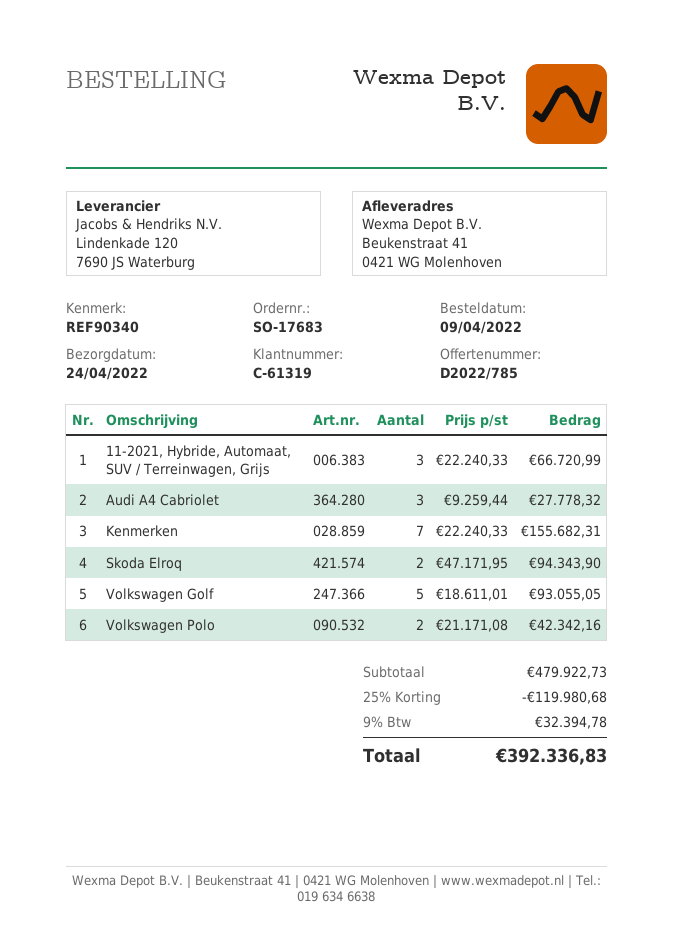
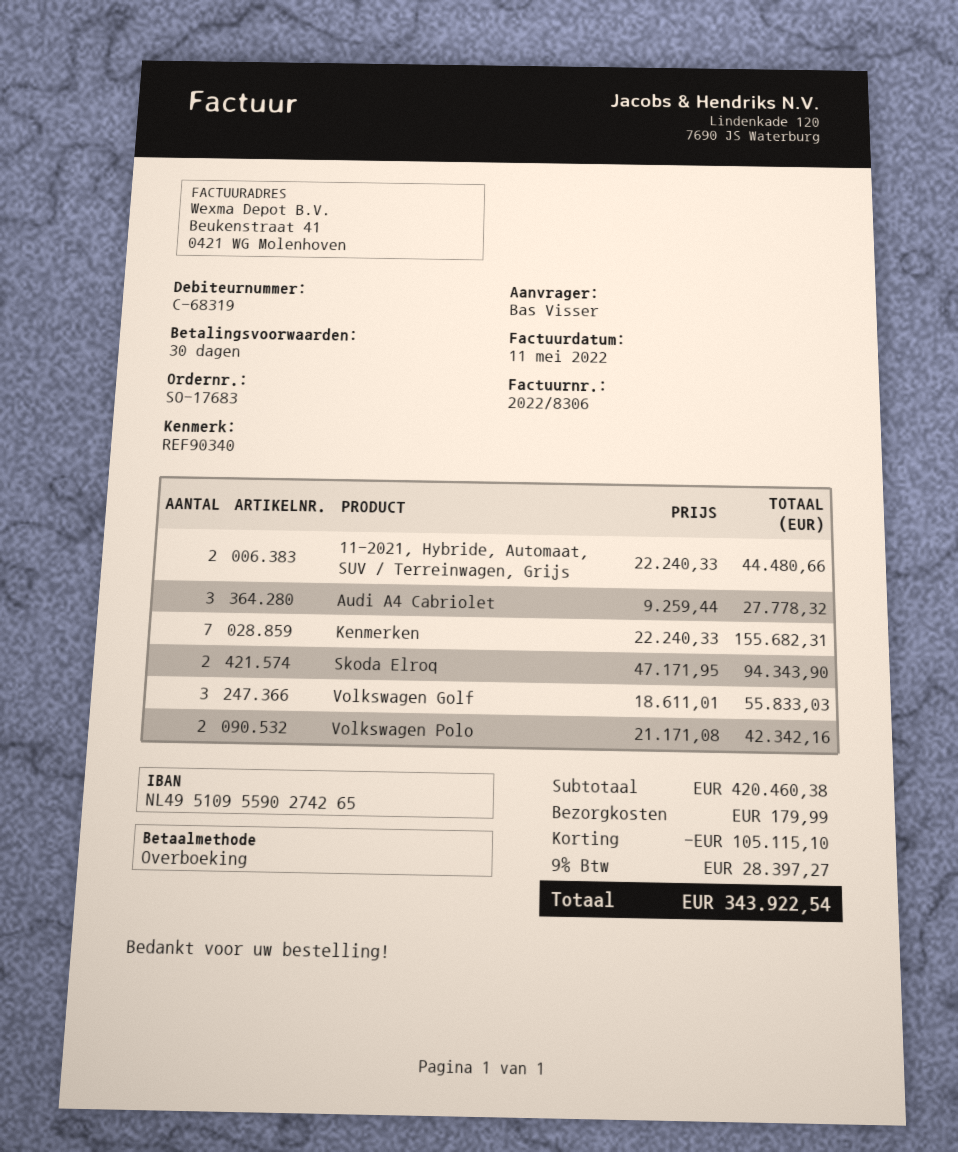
customer number: C-61319 -> C-68319
11-2021, Hybride, Automaat, SUV / Terreinwagen, Grijs: 3 x 22240.33 = 66720.99 -> 2 x 22240.33 = 44480.66
Volkswagen Golf: 5 x 18611.01 = 93055.05 -> 3 x 18611.01 = 55833.03
subtotal: 479922.73 -> 420460.38
discount: 119980.68 -> 105115.10
shipping: none -> 179.99
tax: 9% = 32394.78 -> 9% = 28397.27
total: 392336.83 -> 343922.54

